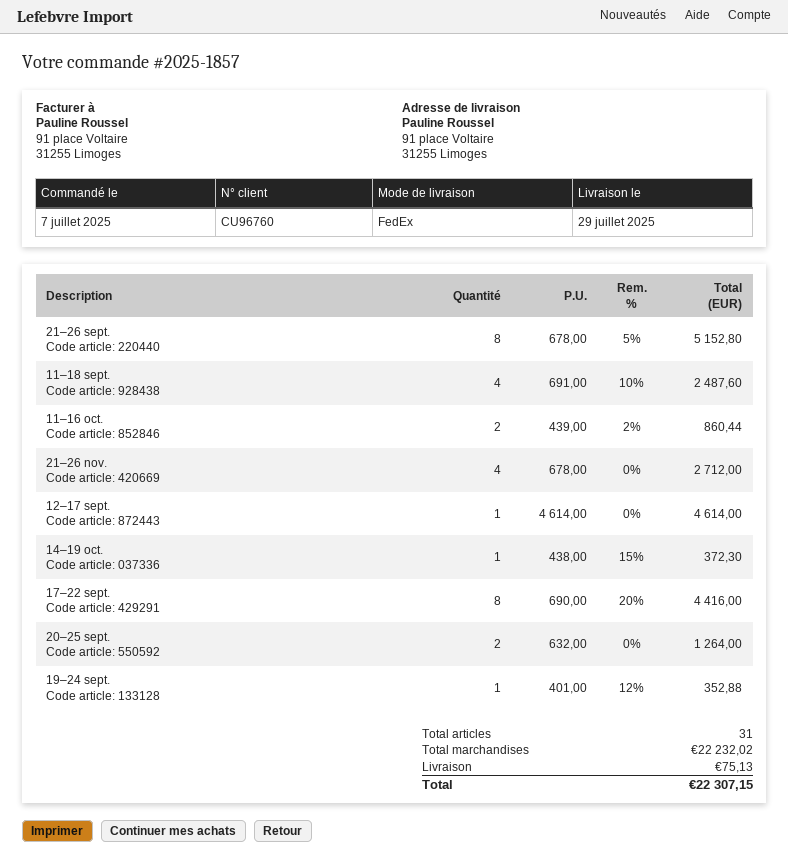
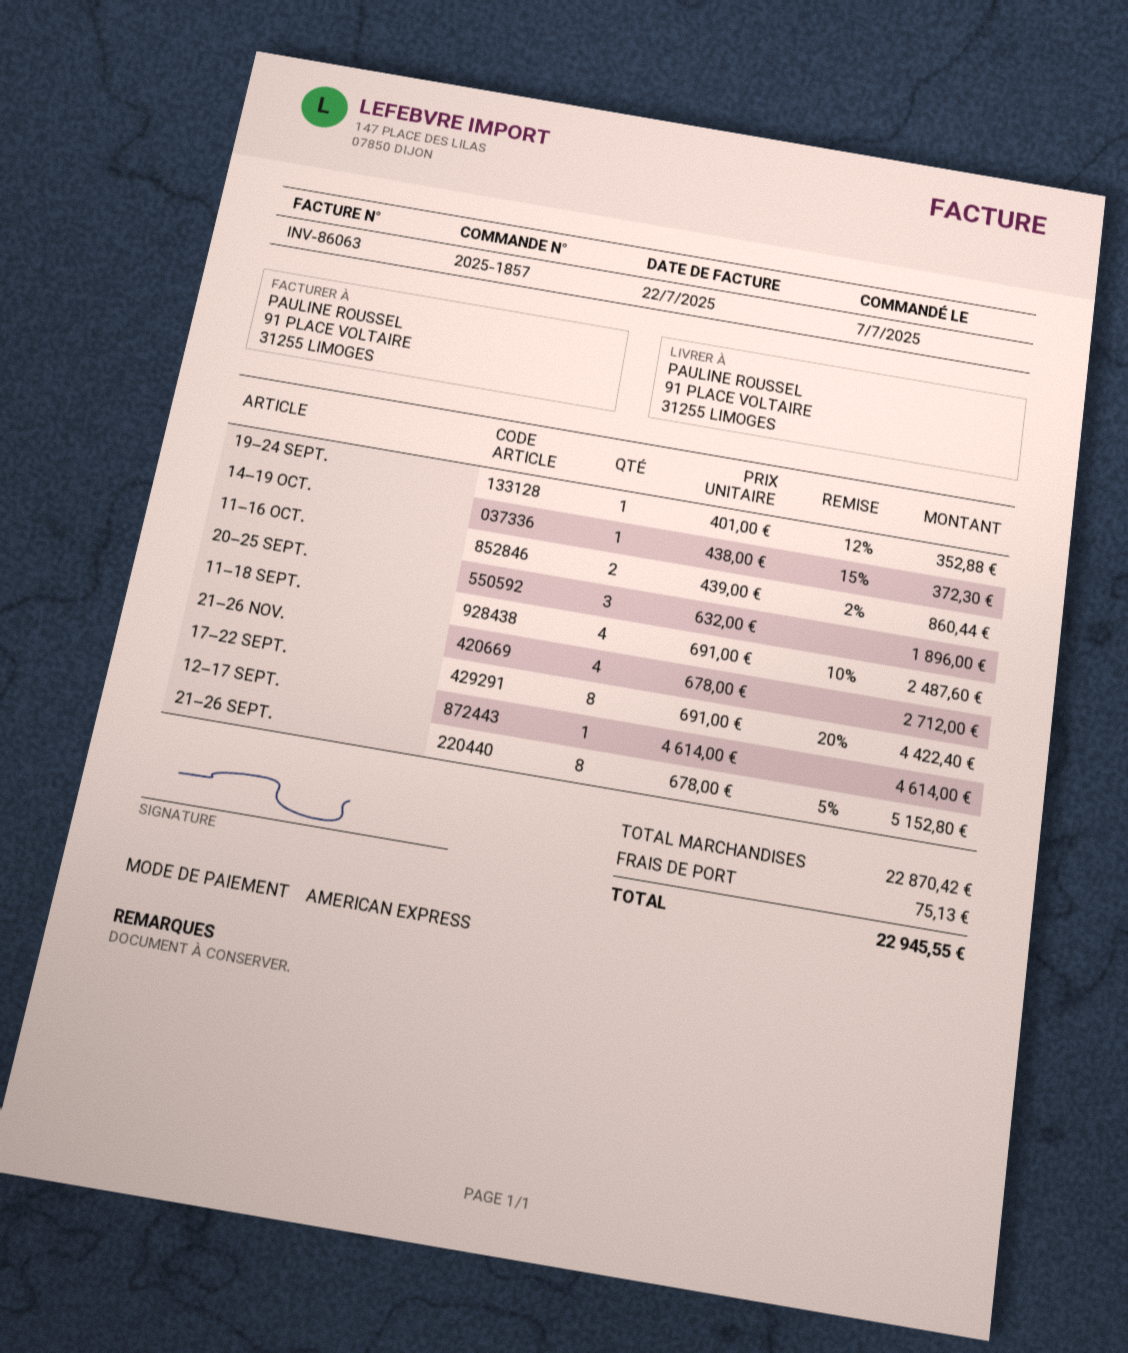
17–22 sept.: 8 x 690.00 - 20% = 4416.00 -> 8 x 691.00 - 20% = 4422.40
20–25 sept.: 2 x 632.00 = 1264.00 -> 3 x 632.00 = 1896.00
subtotal: 22232.02 -> 22870.42
total: 22307.15 -> 22945.55

